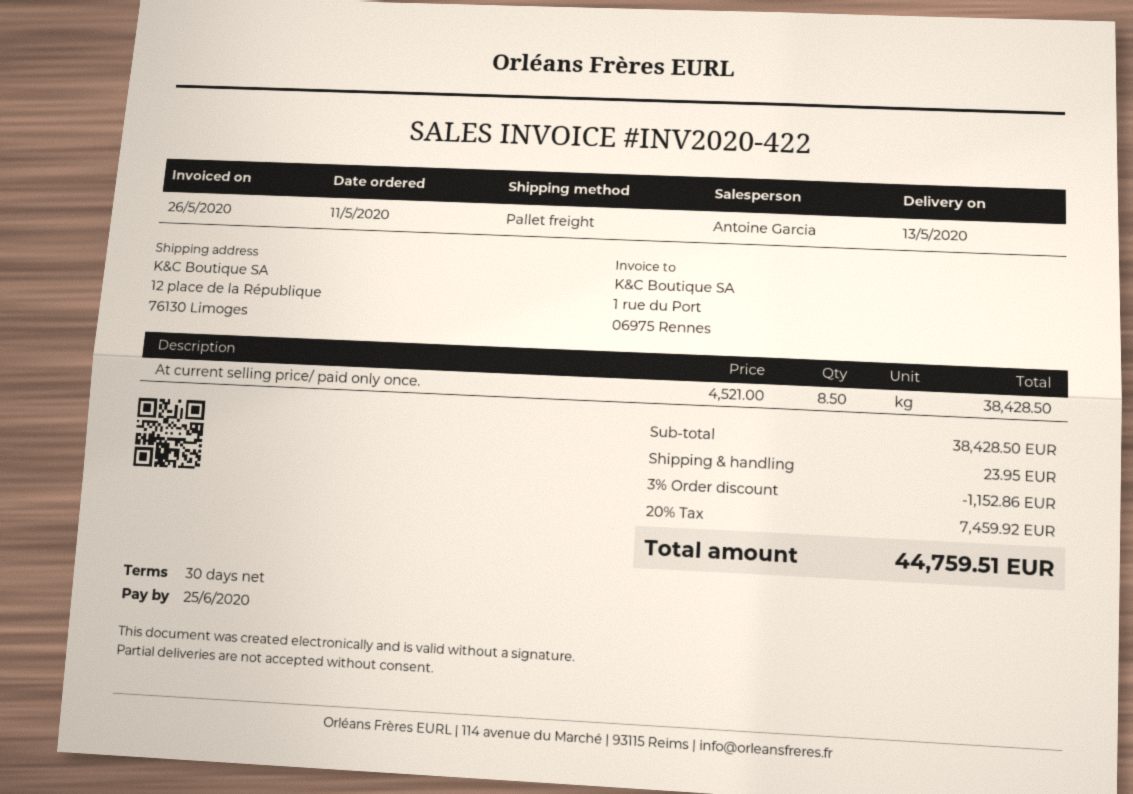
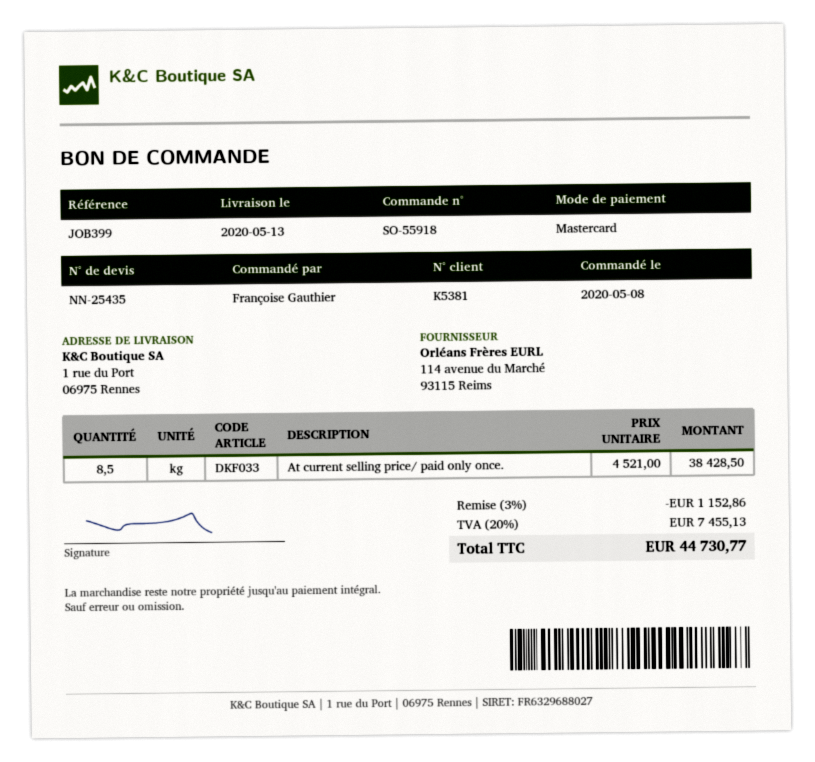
order date: 2020-05-11 -> 2020-05-08
ship to: 12 place de la République, 76130 Limoges -> 1 rue du Port, 06975 Rennes
shipping: 23.95 -> none
tax: 20% = 7459.92 -> 20% = 7455.13
total: 44759.51 -> 44730.77

